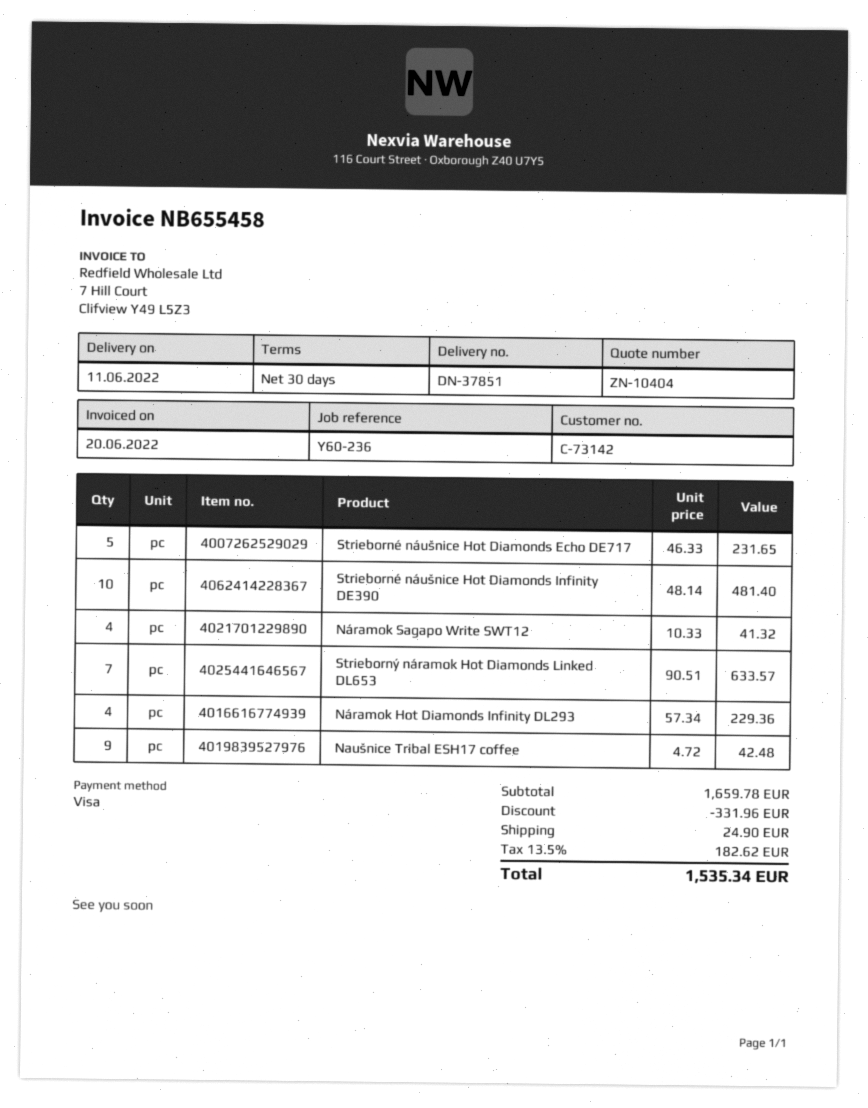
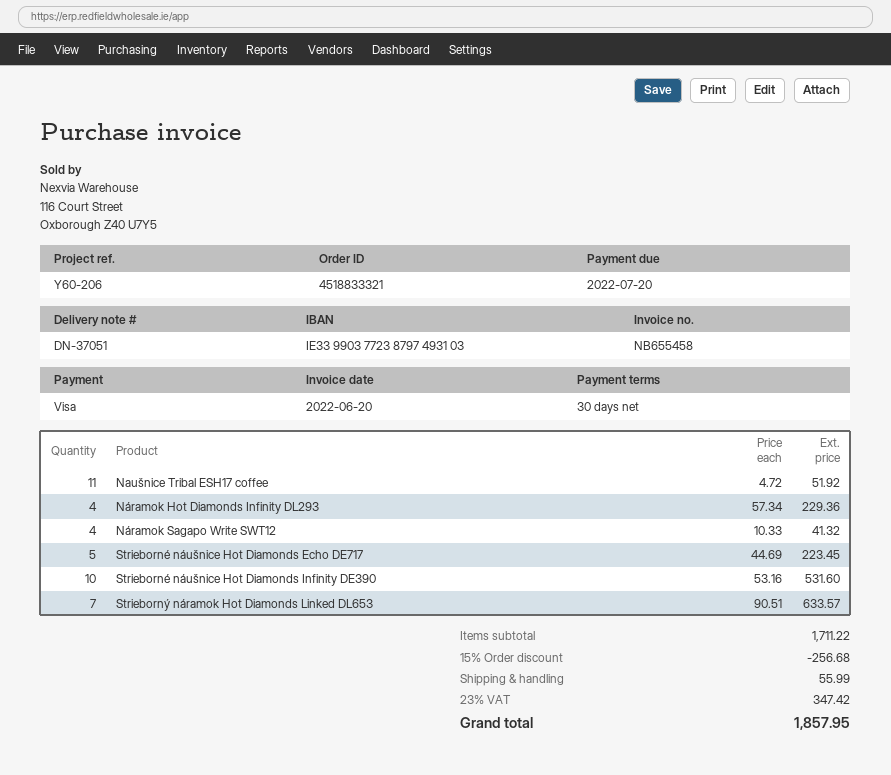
delivery note number: DN-37851 -> DN-37051
reference: Y60-236 -> Y60-206
Strieborné náušnice Hot Diamonds Echo DE717: 5 x 46.33 = 231.65 -> 5 x 44.69 = 223.45
Strieborné náušnice Hot Diamonds Infinity DE390: 10 x 48.14 = 481.40 -> 10 x 53.16 = 531.60
Naušnice Tribal ESH17 coffee: 9 x 4.72 = 42.48 -> 11 x 4.72 = 51.92
subtotal: 1659.78 -> 1711.22
discount: 331.96 -> 256.68
shipping: 24.90 -> 55.99
tax: 13.5% = 182.62 -> 23% = 347.42
total: 1535.34 -> 1857.95

